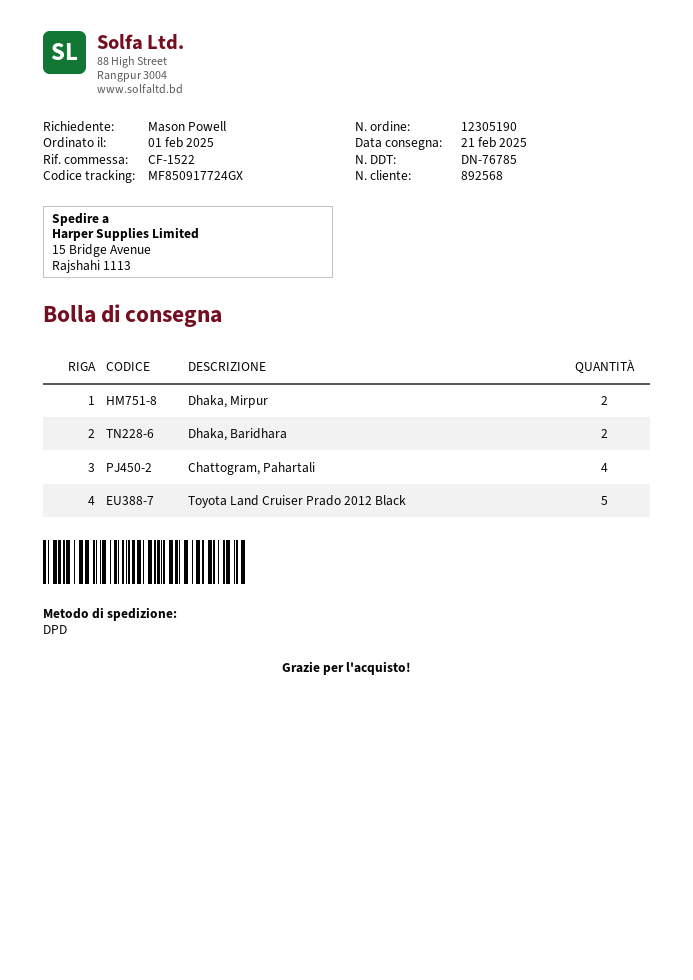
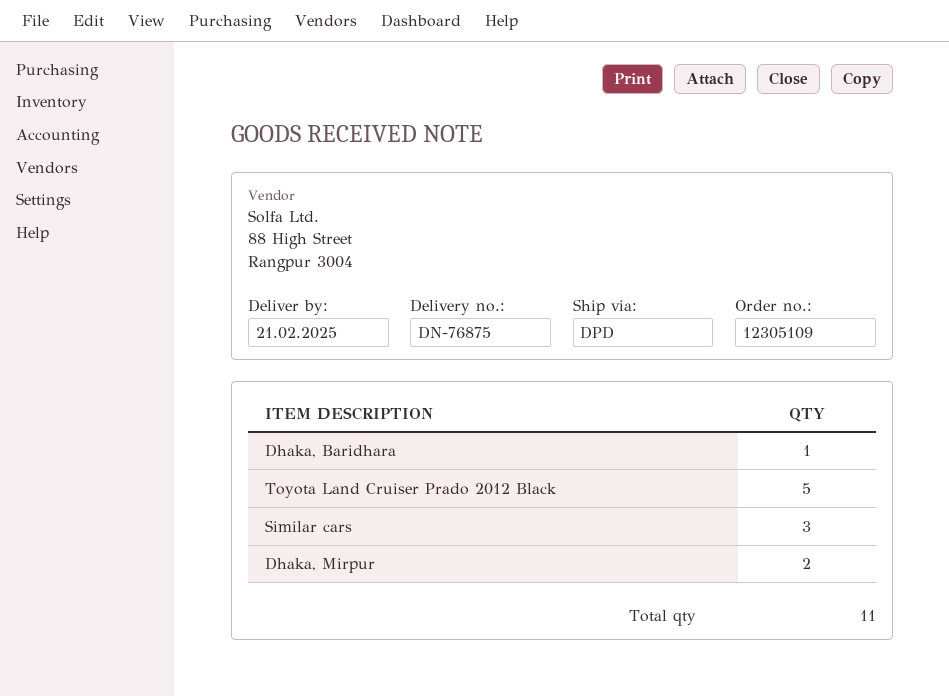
order number: 12305190 -> 12305109
delivery note number: DN-76785 -> DN-76875
Dhaka, Baridhara: 2 -> 1
Chattogram, Pahartali: 4 -> none
Similar cars: none -> 3

